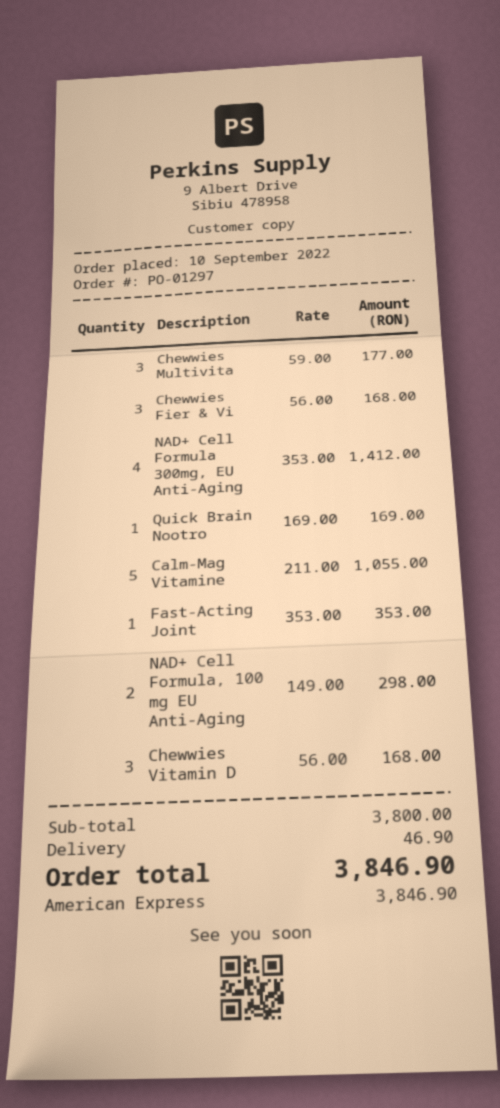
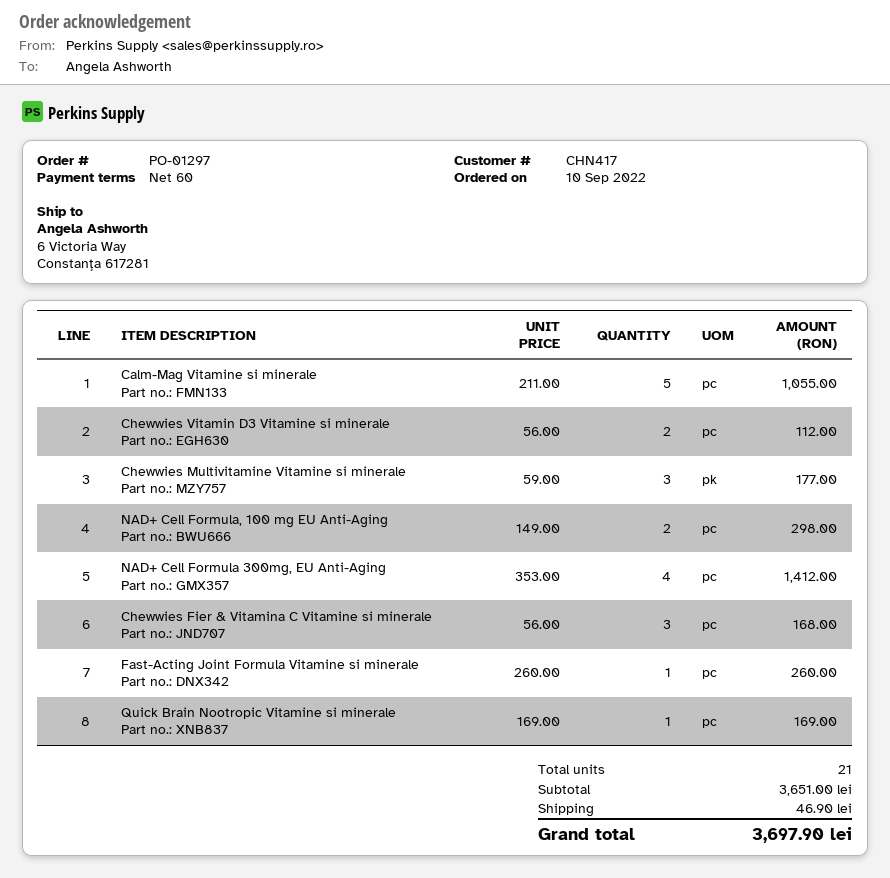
Fast-Acting Joint: 1 x 353.00 = 353.00 -> 1 x 260.00 = 260.00
Chewwies Vitamin D: 3 x 56.00 = 168.00 -> 2 x 56.00 = 112.00
subtotal: 3800.00 -> 3651.00
total: 3846.90 -> 3697.90

